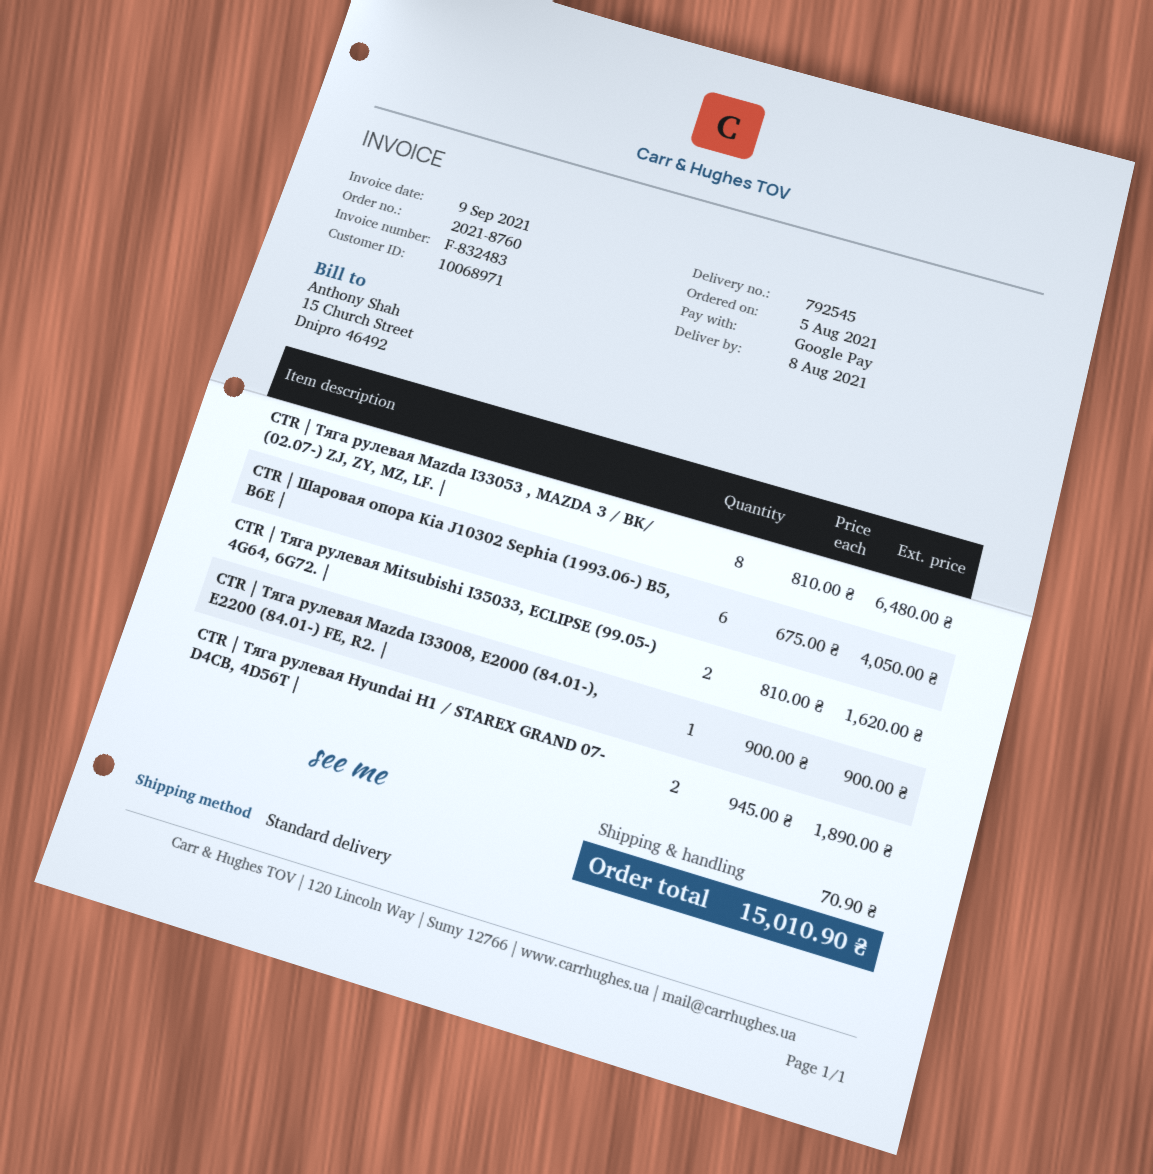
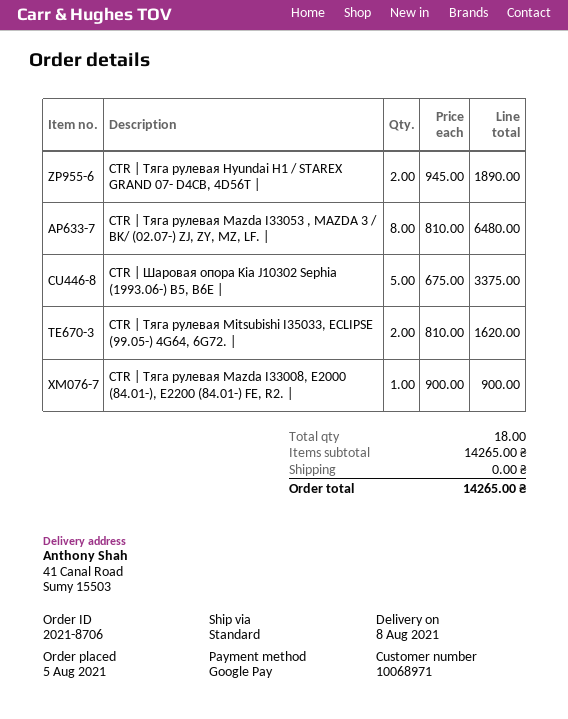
order number: 2021-8760 -> 2021-8706
CTR | Шаровая опора Kia J10302 Sephia (1993.06-) B5, B6E |: 6 x 675.00 = 4050.00 -> 5 x 675.00 = 3375.00
shipping: 70.90 -> 0.00
total: 15010.90 -> 14265.00

